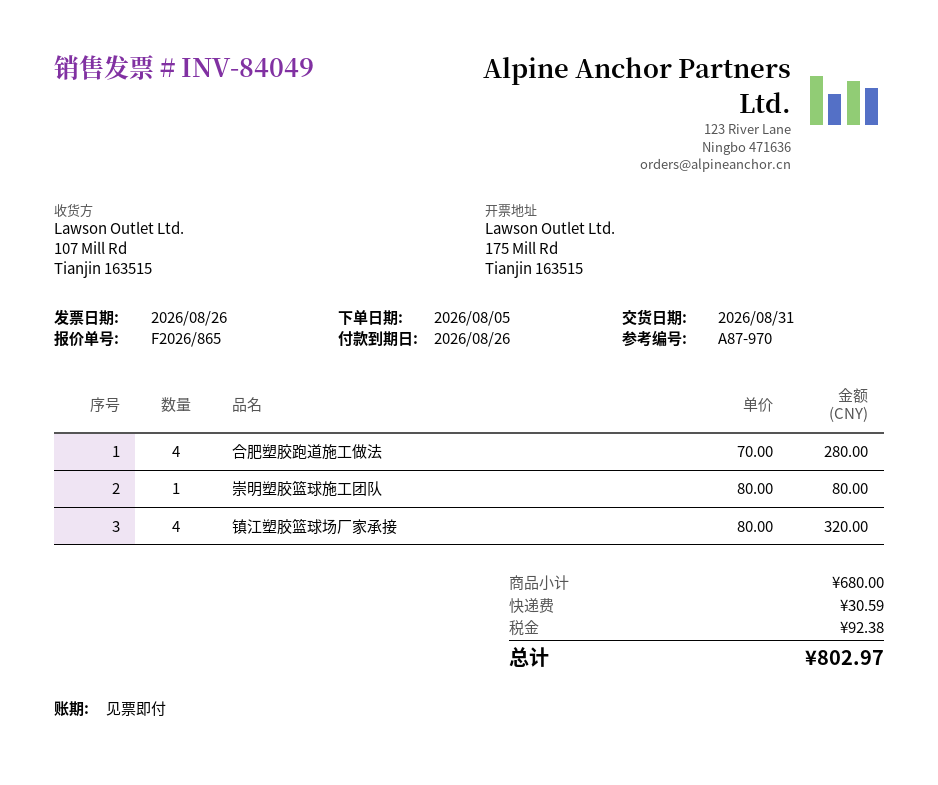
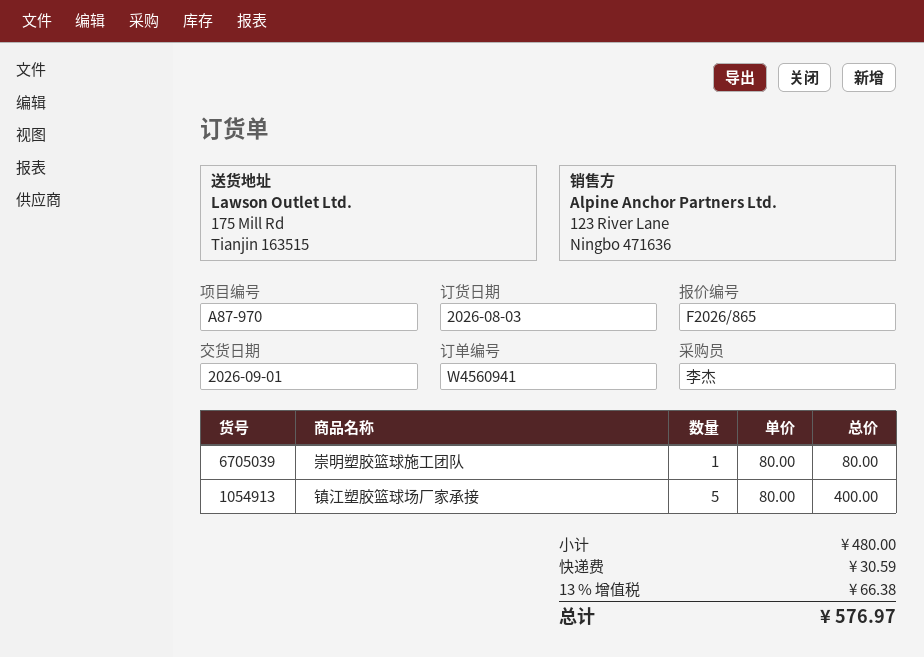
order date: 2026-08-05 -> 2026-08-03
delivery date: 2026-08-31 -> 2026-09-01
ship to: 107 Mill Rd, Tianjin 163515 -> 175 Mill Rd, Tianjin 163515
合肥塑胶跑道施工做法: 4 x 70.00 = 280.00 -> none
镇江塑胶篮球场厂家承接: 4 x 80.00 = 320.00 -> 5 x 80.00 = 400.00
subtotal: 680.00 -> 480.00
tax: 92.38 -> 66.38
total: 802.97 -> 576.97

